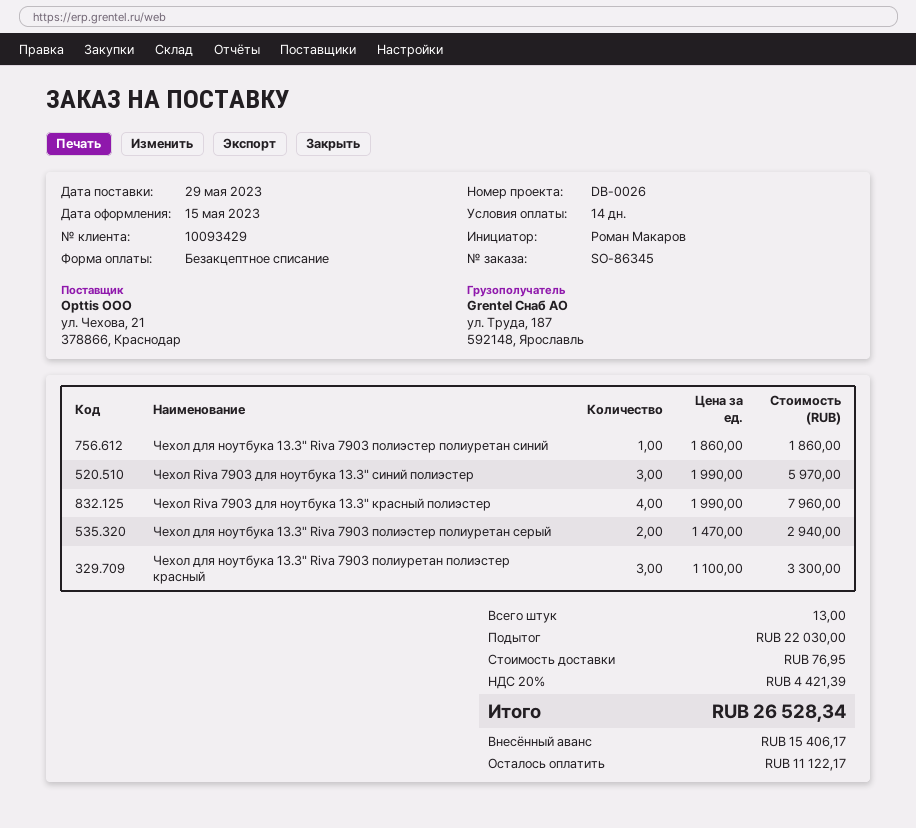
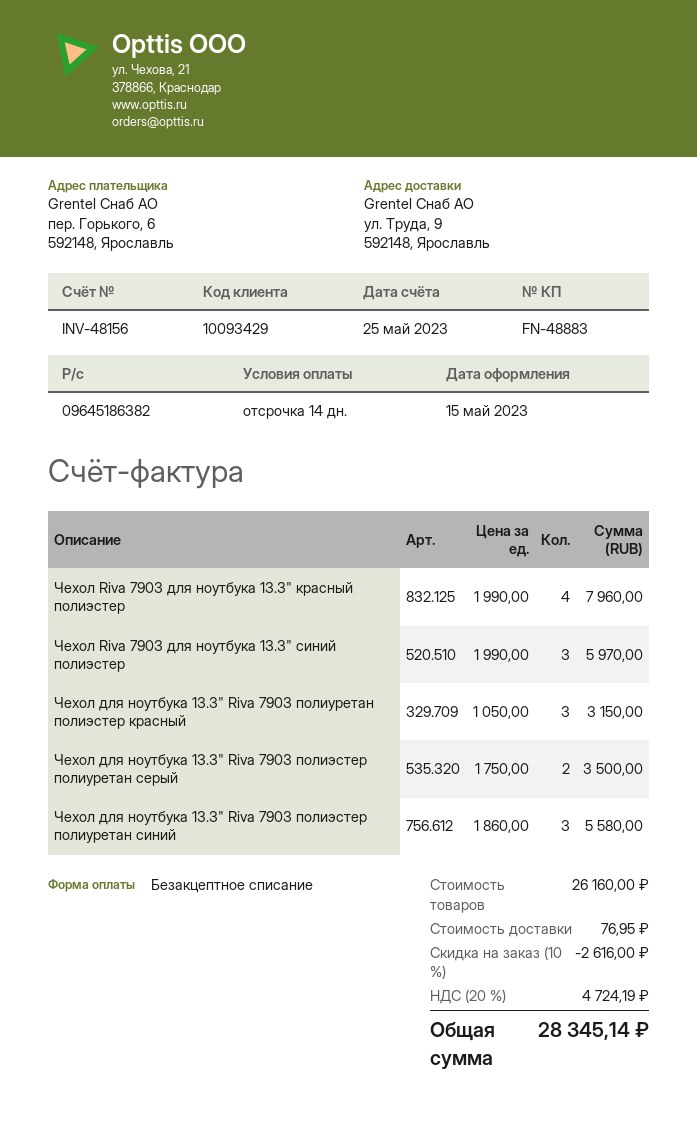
ship to: ул. Труда, 187, 592148, Ярославль -> ул. Труда, 9, 592148, Ярославль
Чехол для ноутбука 13.3" Riva 7903 полиэстер полиуретан синий: 1 x 1860.00 = 1860.00 -> 3 x 1860.00 = 5580.00
Чехол для ноутбука 13.3" Riva 7903 полиэстер полиуретан серый: 2 x 1470.00 = 2940.00 -> 2 x 1750.00 = 3500.00
Чехол для ноутбука 13.3" Riva 7903 полиуретан полиэстер красный: 3 x 1100.00 = 3300.00 -> 3 x 1050.00 = 3150.00
subtotal: 22030.00 -> 26160.00
discount: none -> 10% = 2616.00
tax: 20% = 4421.39 -> 20% = 4724.19
total: 26528.34 -> 28345.14

